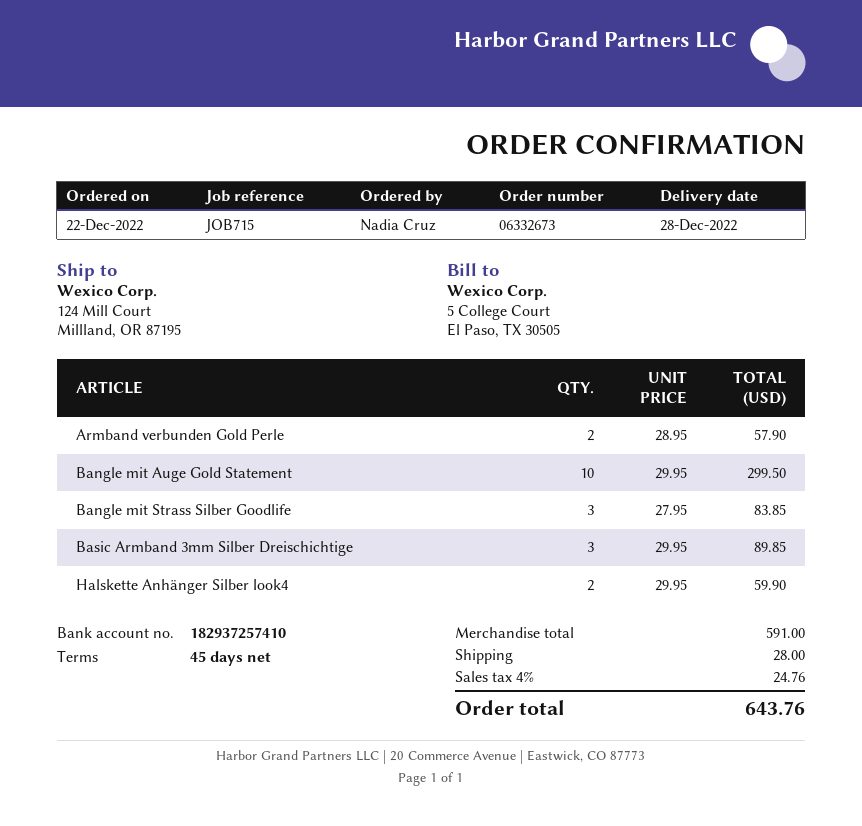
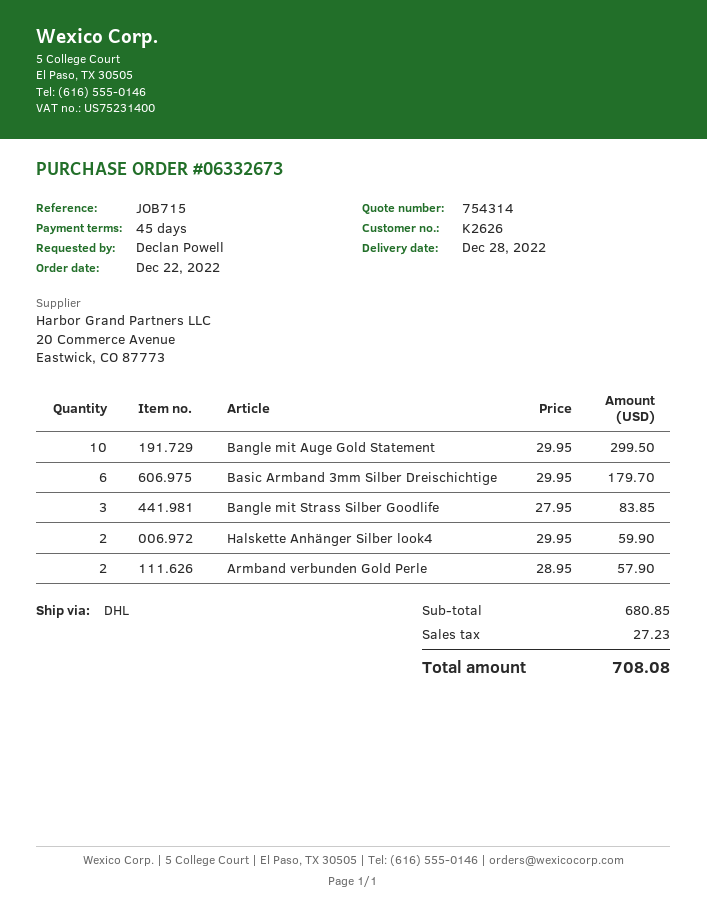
ordered by: Nadia Cruz -> Declan Powell
Basic Armband 3mm Silber Dreischichtige: 3 x 29.95 = 89.85 -> 6 x 29.95 = 179.70
subtotal: 591.00 -> 680.85
shipping: 28.00 -> none
tax: 24.76 -> 27.23
total: 643.76 -> 708.08

